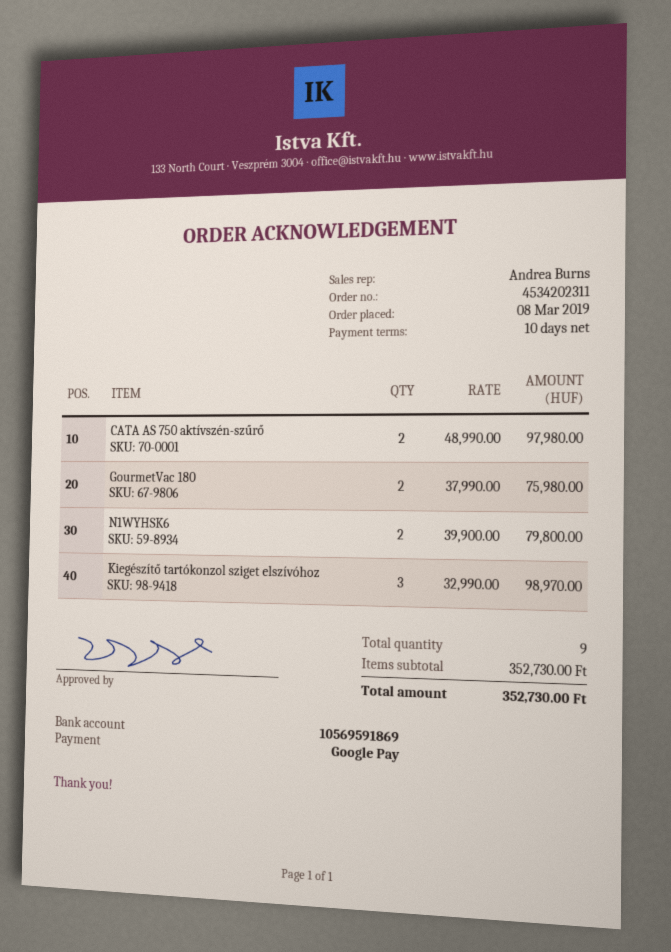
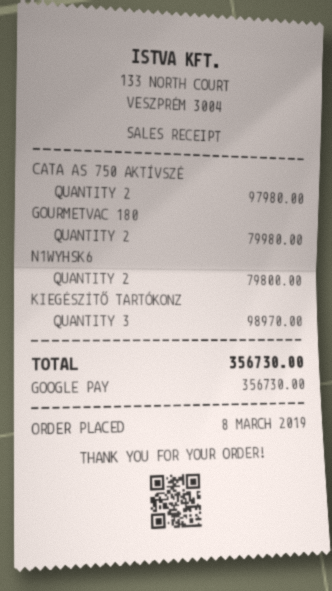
GourmetVac 180: 2 for 75980.00 -> 2 for 79980.00
total: 352730.00 -> 356730.00

